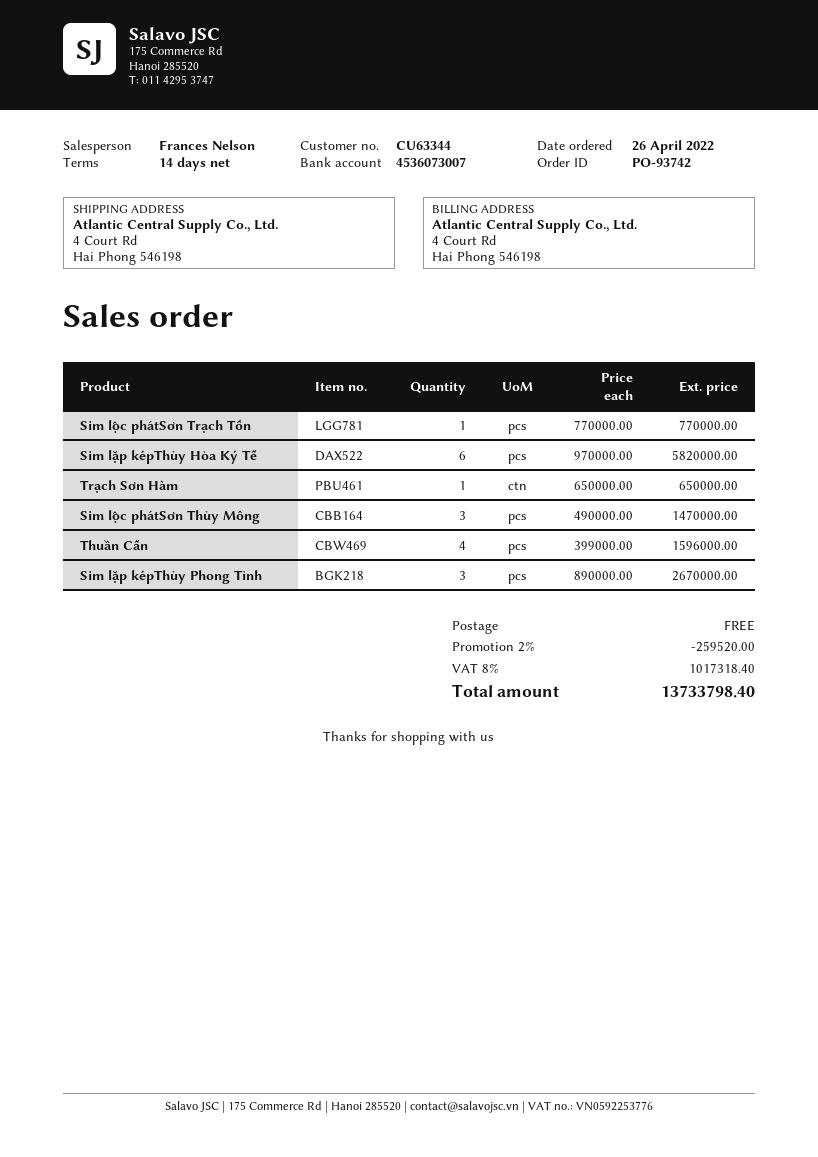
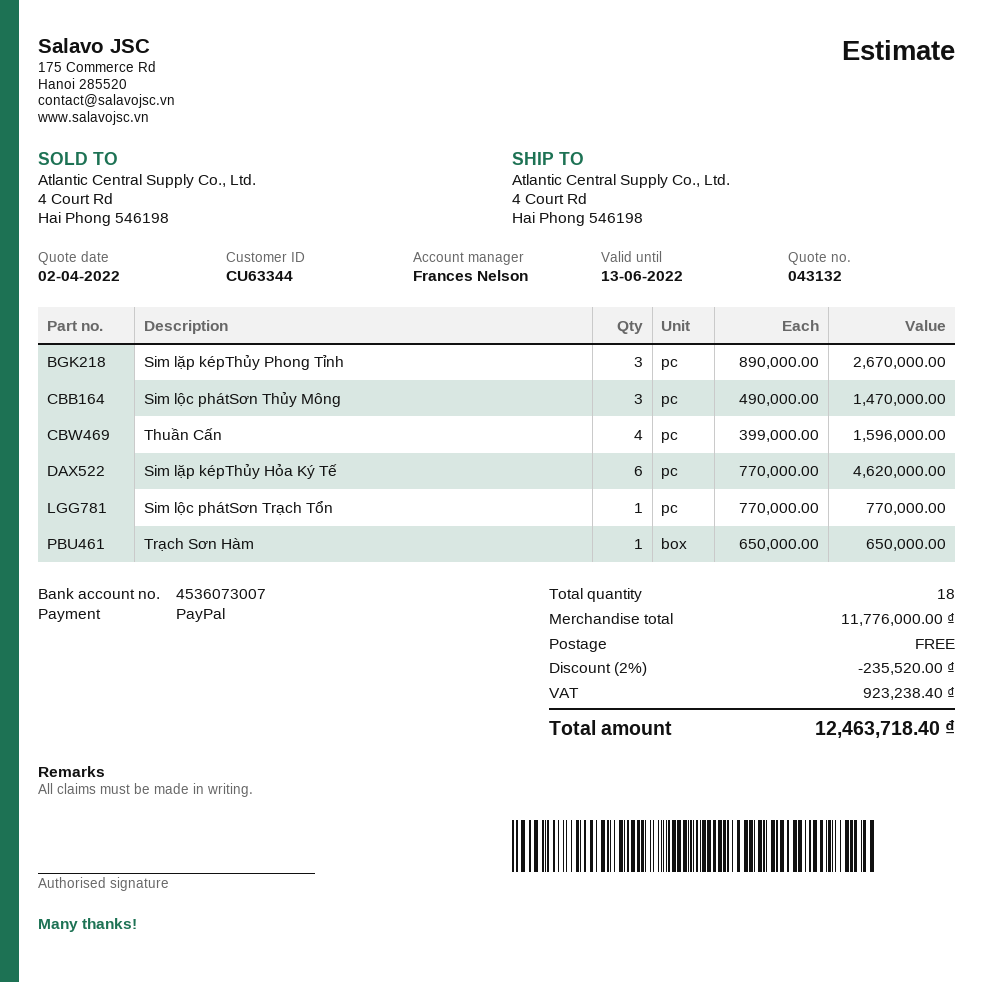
Sim lặp képThủy Hỏa Ký Tế: 6 x 970000.00 = 5820000.00 -> 6 x 770000.00 = 4620000.00
discount: 2% = 259520.00 -> 2% = 235520.00
tax: 1017318.40 -> 923238.40
total: 13733798.40 -> 12463718.40

